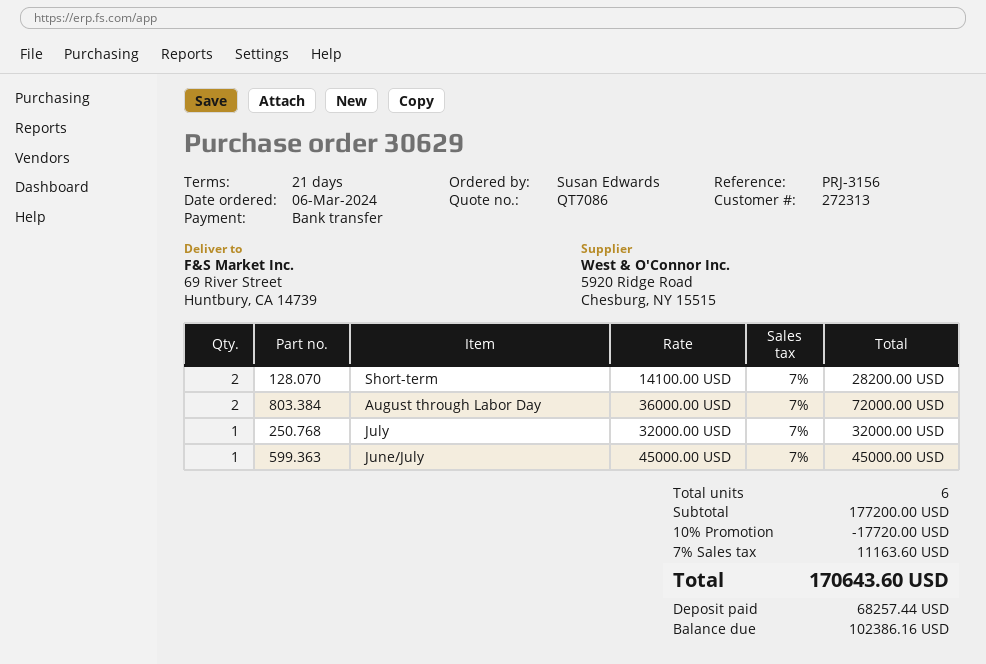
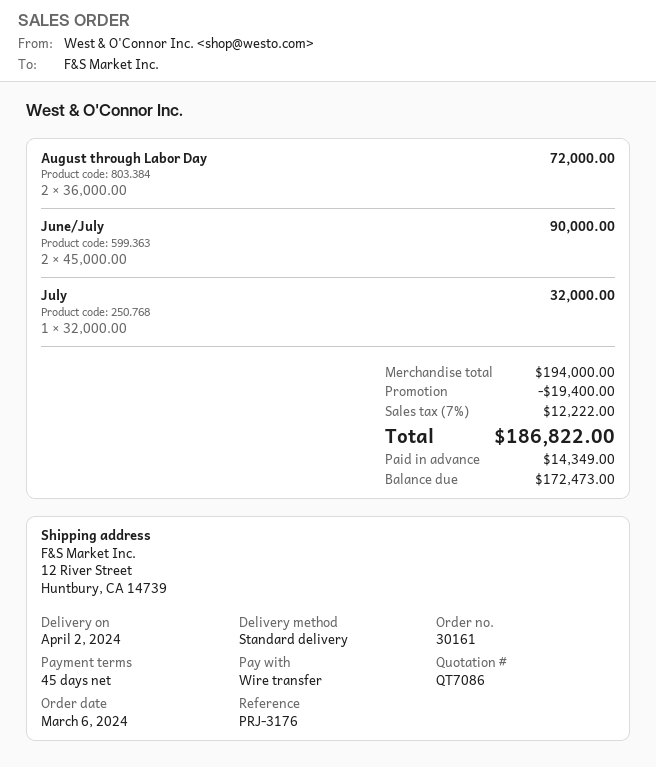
order number: 30629 -> 30161
payment terms: 21 days -> 45 days
reference: PRJ-3156 -> PRJ-3176
ship to: 69 River Street, Huntbury, CA 14739 -> 12 River Street, Huntbury, CA 14739
Short-term: 2 x 14100.00 = 28200.00 -> none
June/July: 1 x 45000.00 = 45000.00 -> 2 x 45000.00 = 90000.00
subtotal: 177200.00 -> 194000.00
discount: 17720.00 -> 19400.00
tax: 7% = 11163.60 -> 7% = 12222.00
total: 170643.60 -> 186822.00
deposit: 68257.44 -> 14349.00
balance: 102386.16 -> 172473.00

